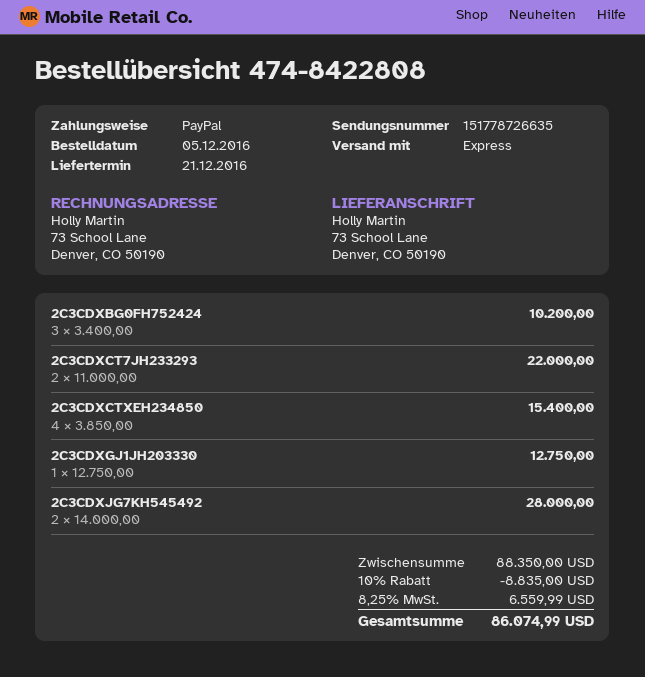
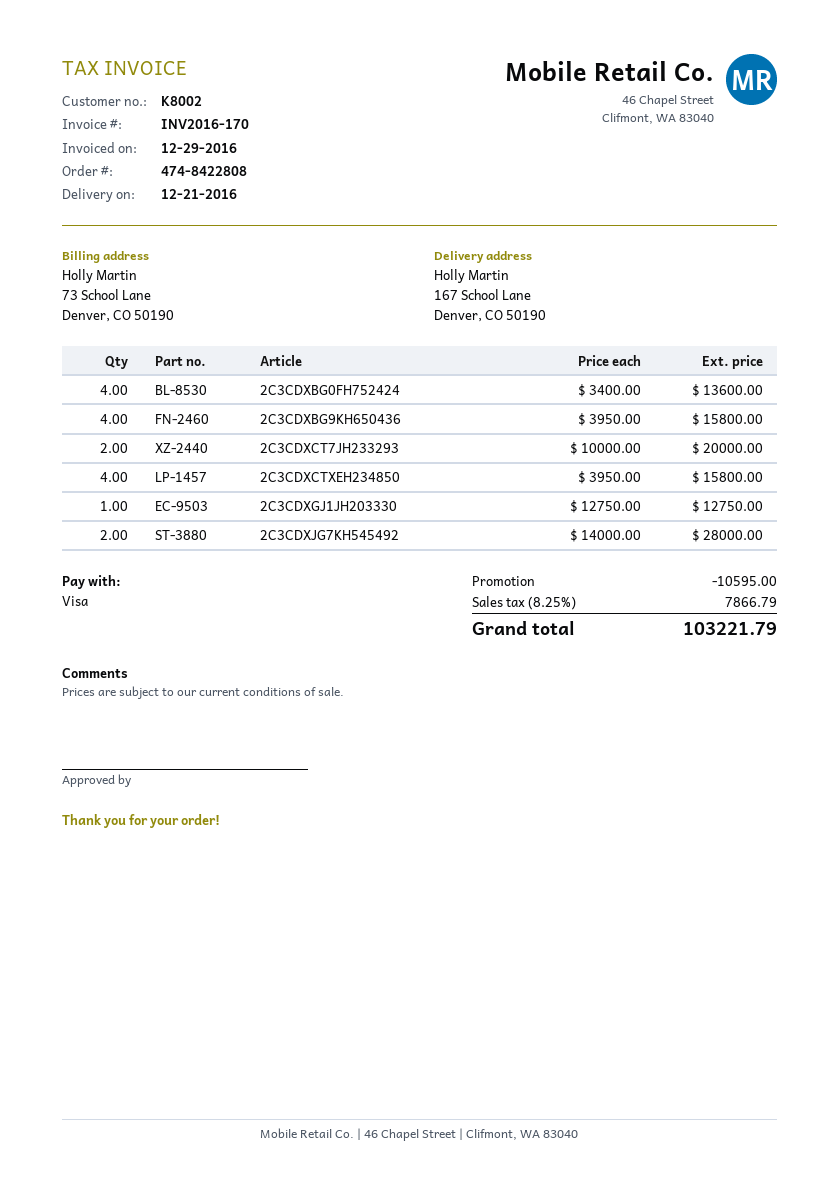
payment method: PayPal -> Visa
ship to: 73 School Lane, Denver, CO 50190 -> 167 School Lane, Denver, CO 50190
2C3CDXBG0FH752424: 3 x 3400.00 = 10200.00 -> 4 x 3400.00 = 13600.00
2C3CDXCT7JH233293: 2 x 11000.00 = 22000.00 -> 2 x 10000.00 = 20000.00
2C3CDXCTXEH234850: 4 x 3850.00 = 15400.00 -> 4 x 3950.00 = 15800.00
2C3CDXBG9KH650436: none -> 4 x 3950.00 = 15800.00
discount: 8835.00 -> 10595.00
tax: 8.25% = 6559.99 -> 8.25% = 7866.79
total: 86074.99 -> 103221.79

